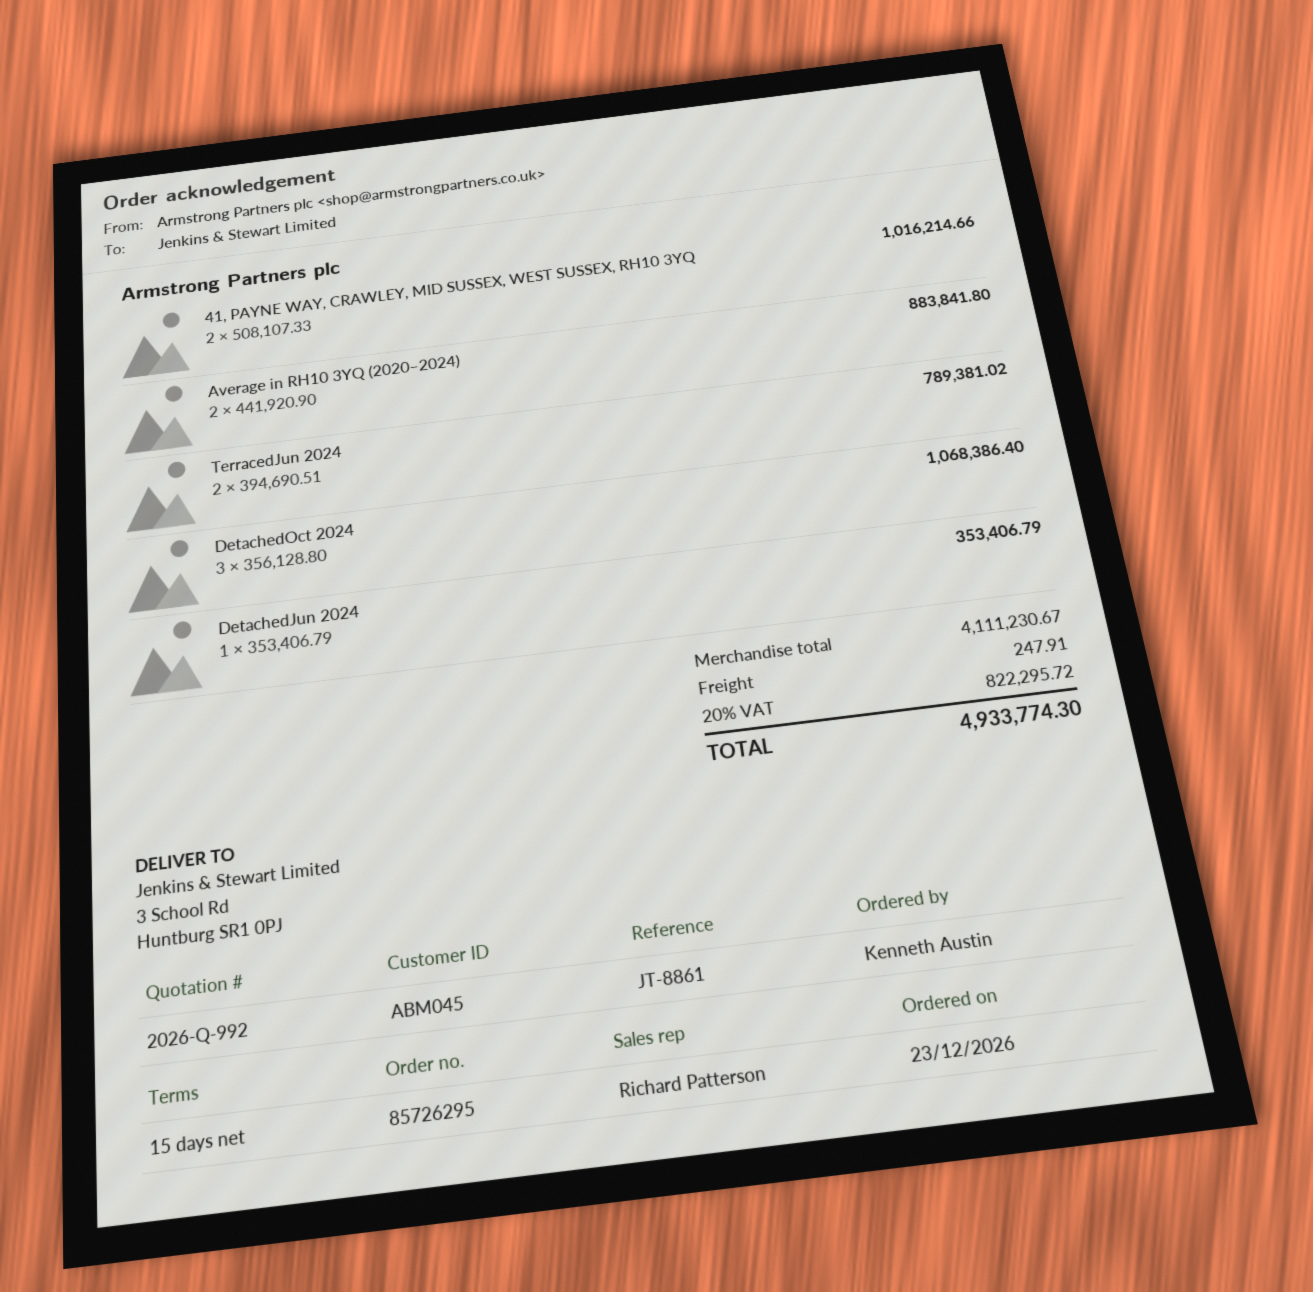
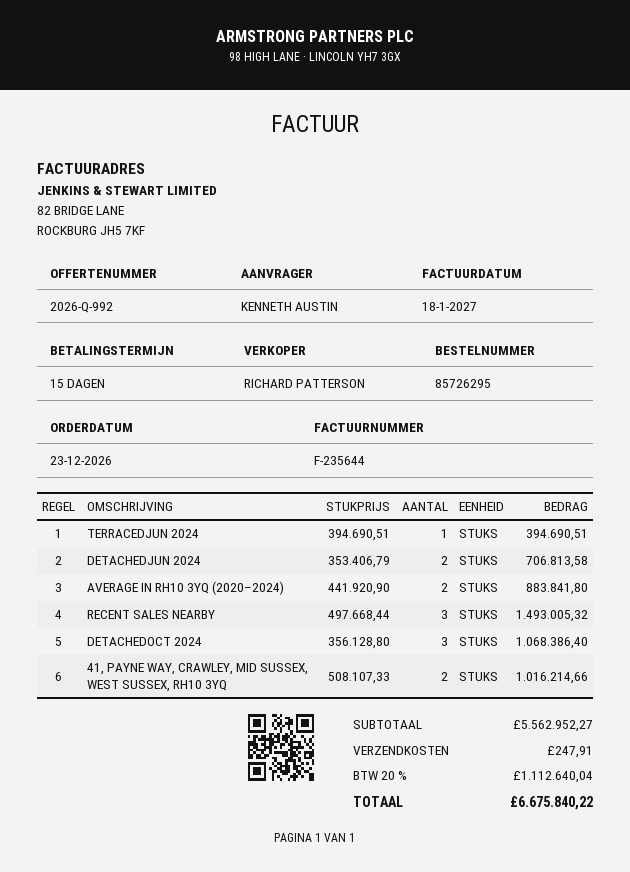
TerracedJun 2024: 2 x 394690.51 = 789381.02 -> 1 x 394690.51 = 394690.51
DetachedJun 2024: 1 x 353406.79 = 353406.79 -> 2 x 353406.79 = 706813.58
RECENT SALES NEARBY: none -> 3 x 497668.44 = 1493005.32
subtotal: 4111230.67 -> 5562952.27
tax: 20% = 822295.72 -> 20% = 1112640.04
total: 4933774.30 -> 6675840.22

